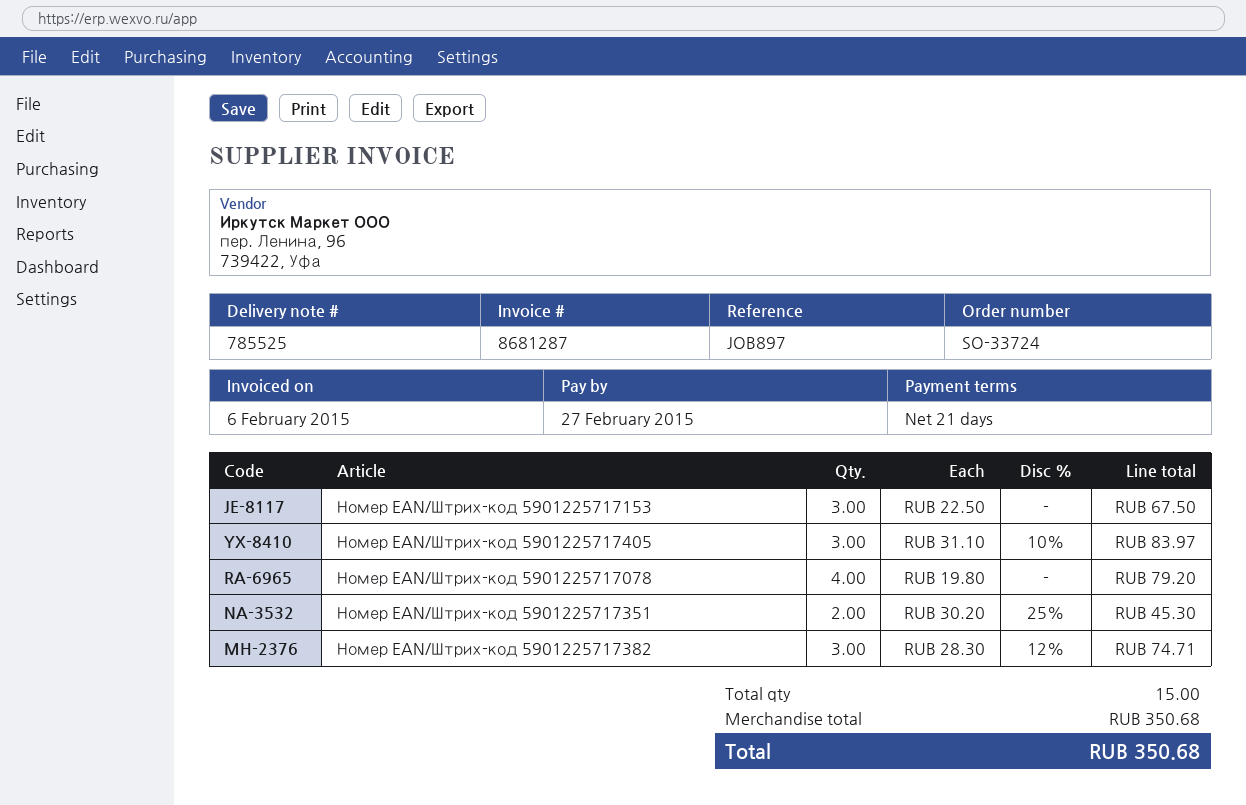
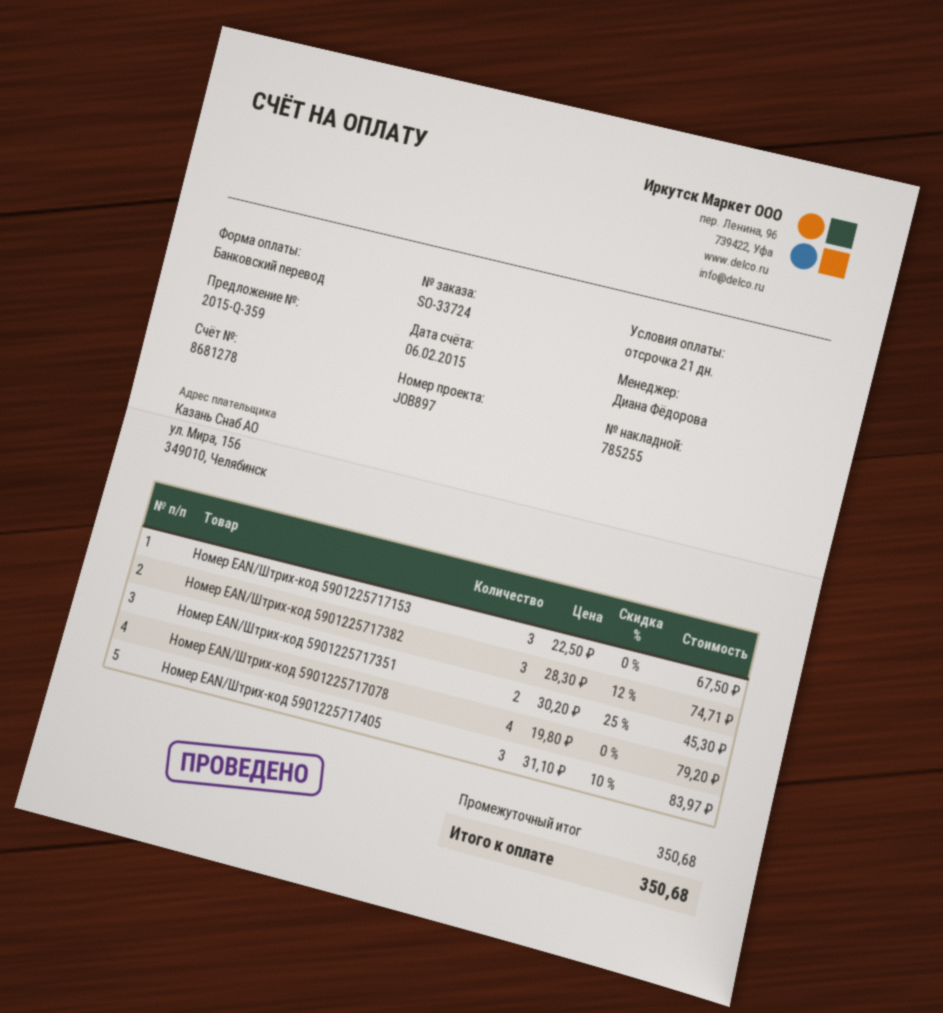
delivery note number: 785525 -> 785255
invoice number: 8681287 -> 8681278

